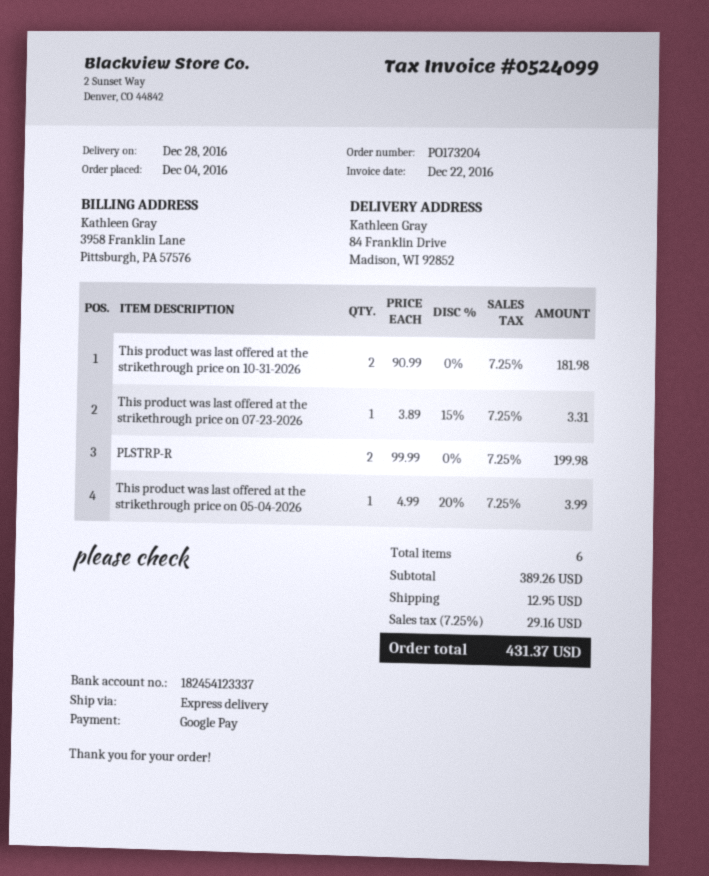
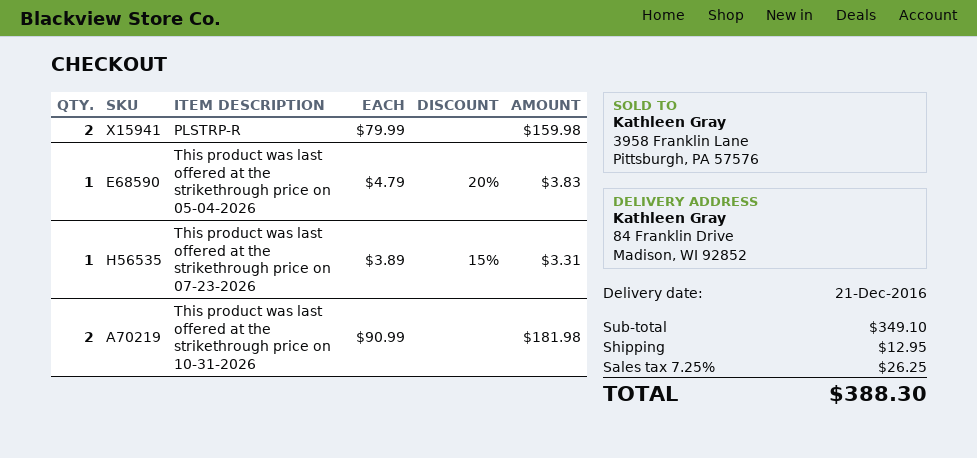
delivery date: 2016-12-28 -> 2016-12-21
PLSTRP-R: 2 x 99.99 = 199.98 -> 2 x 79.99 = 159.98
This product was last offered at the strikethrough price on 05-04-2026: 1 x 4.99 - 20% = 3.99 -> 1 x 4.79 - 20% = 3.83
subtotal: 389.26 -> 349.10
tax: 7.25% = 29.16 -> 7.25% = 26.25
total: 431.37 -> 388.30

